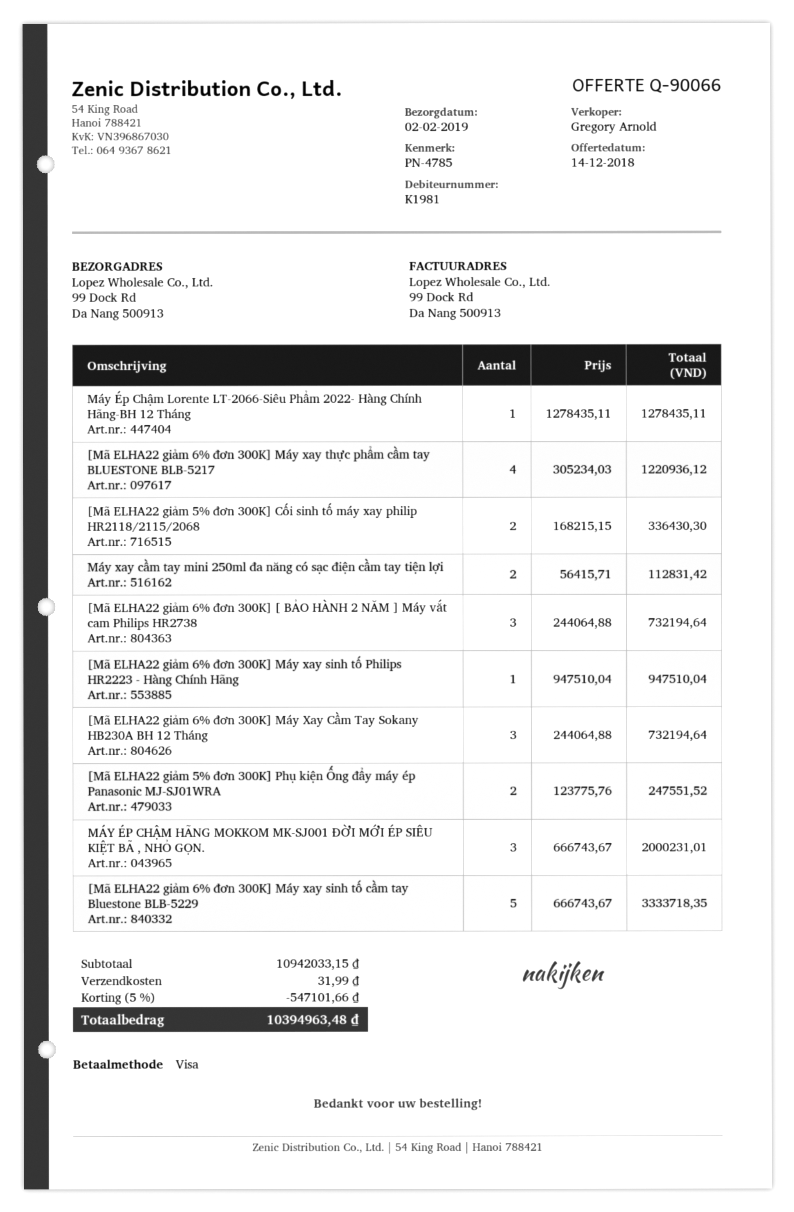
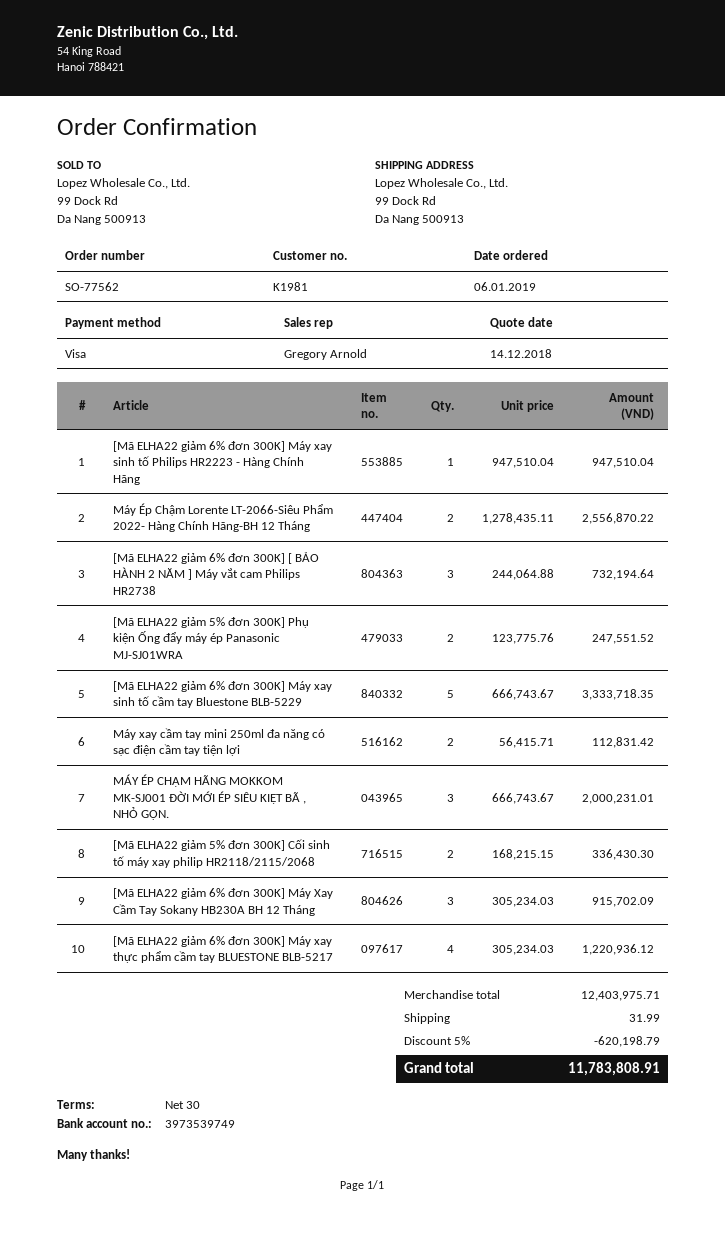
Máy Ép Chậm Lorente LT-2066-Siêu Phẩm 2022- Hàng Chính Hãng-BH 12 Tháng: 1 x 1278435.11 = 1278435.11 -> 2 x 1278435.11 = 2556870.22
[Mã ELHA22 giảm 6% đơn 300K] Máy Xay Cầm Tay Sokany HB230A BH 12 Tháng: 3 x 244064.88 = 732194.64 -> 3 x 305234.03 = 915702.09
subtotal: 10942033.15 -> 12403975.71
discount: 5% = 547101.66 -> 5% = 620198.79
total: 10394963.48 -> 11783808.91

